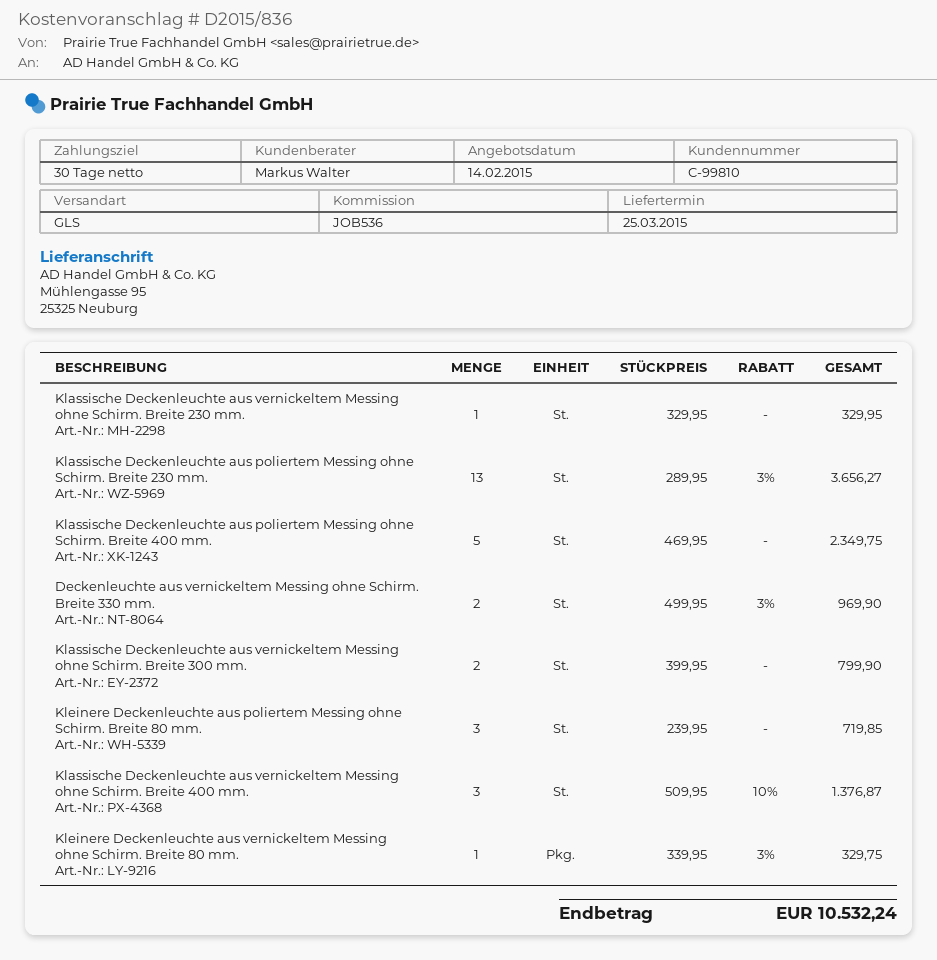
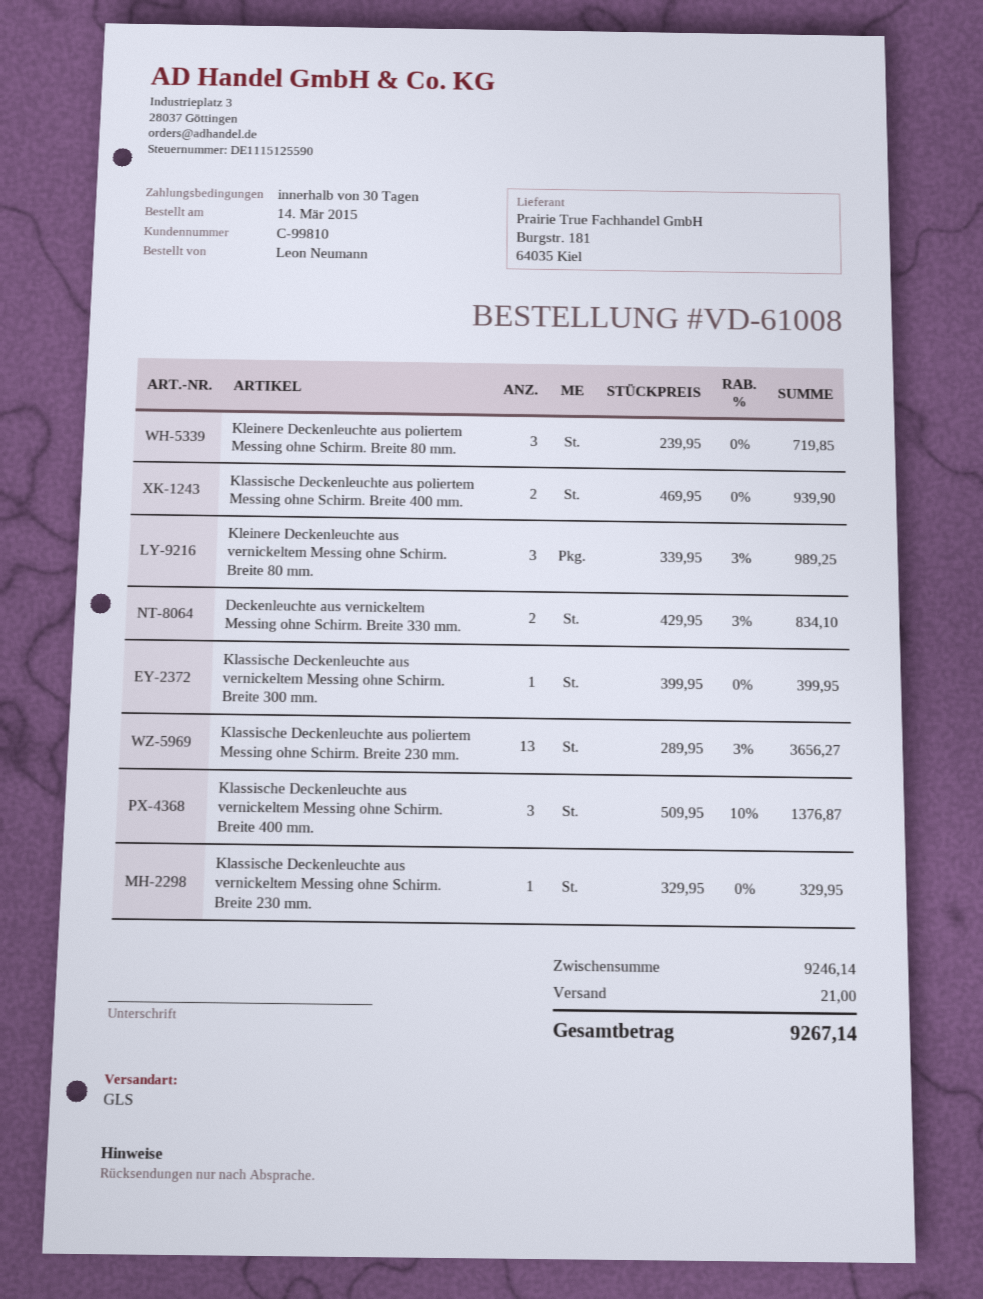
Klassische Deckenleuchte aus poliertem Messing ohne Schirm. Breite 400 mm.: 5 x 469.95 = 2349.75 -> 2 x 469.95 = 939.90
Deckenleuchte aus vernickeltem Messing ohne Schirm. Breite 330 mm.: 2 x 499.95 - 3% = 969.90 -> 2 x 429.95 - 3% = 834.10
Klassische Deckenleuchte aus vernickeltem Messing ohne Schirm. Breite 300 mm.: 2 x 399.95 = 799.90 -> 1 x 399.95 = 399.95
Kleinere Deckenleuchte aus vernickeltem Messing ohne Schirm. Breite 80 mm.: 1 x 339.95 - 3% = 329.75 -> 3 x 339.95 - 3% = 989.25
shipping: none -> 21.00
total: 10532.24 -> 9267.14

